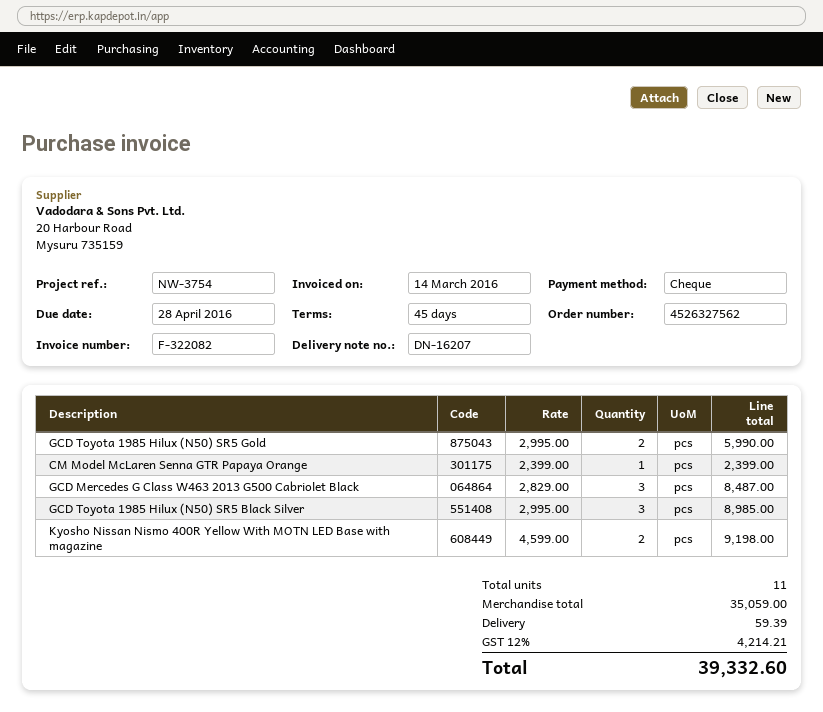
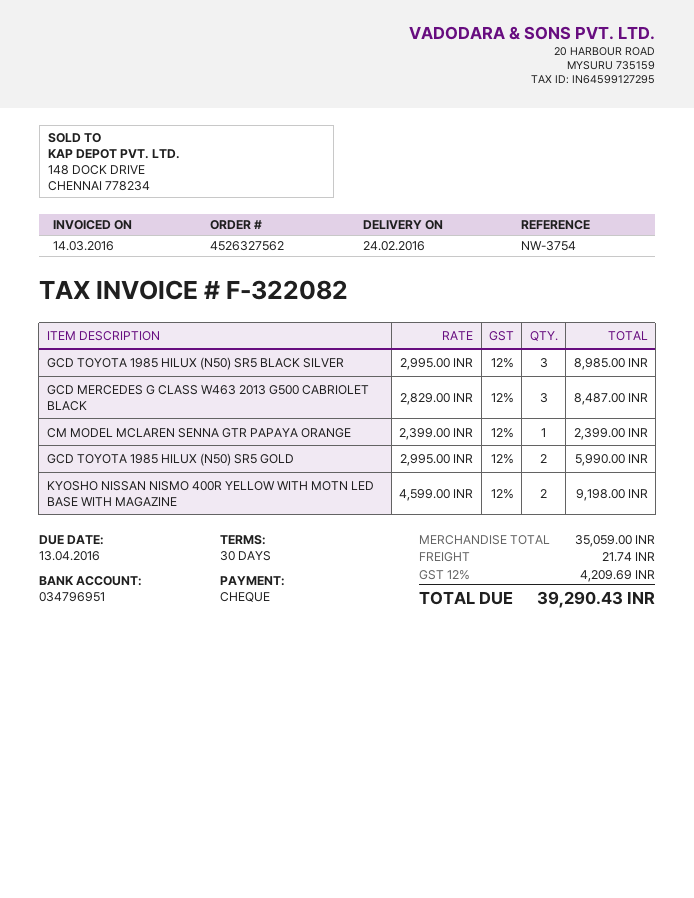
payment terms: 45 days -> 30 days
due date: 2016-04-28 -> 2016-04-13
shipping: 59.39 -> 21.74
tax: 12% = 4214.21 -> 12% = 4209.69
total: 39332.60 -> 39290.43

